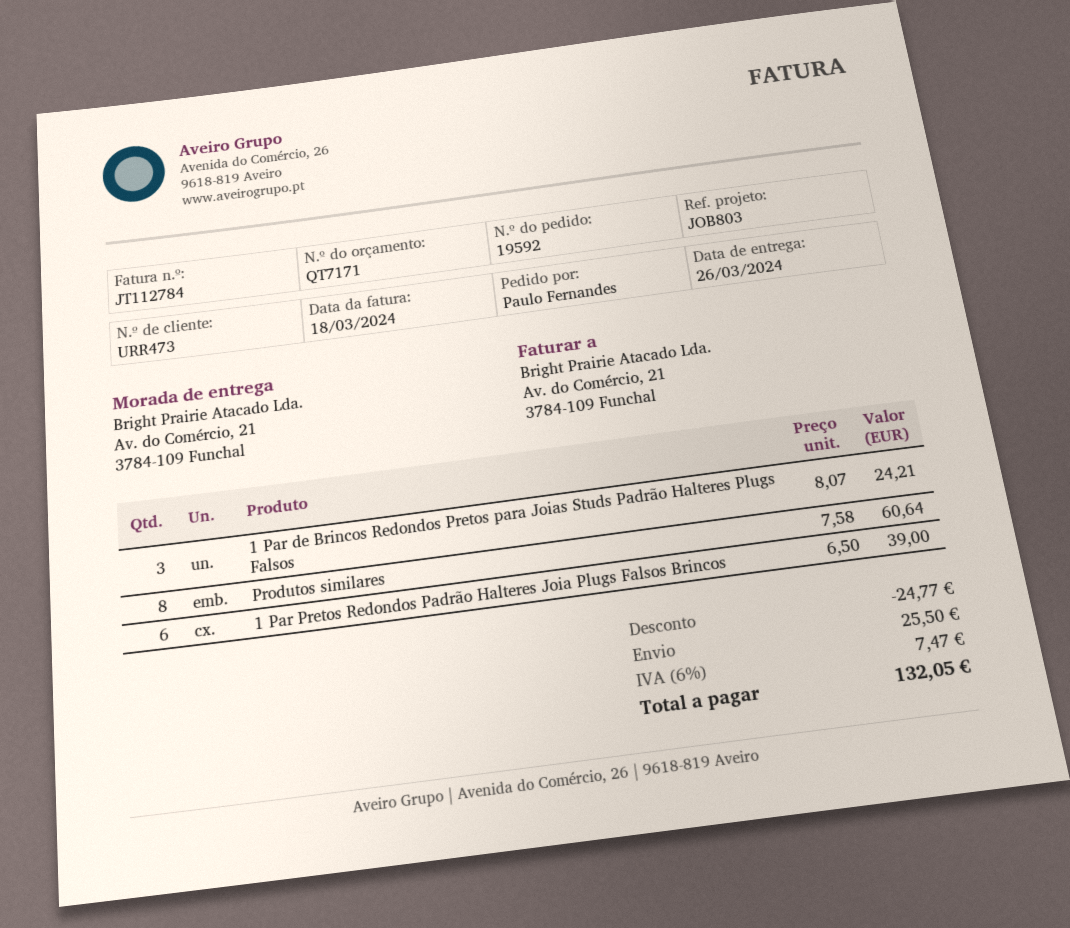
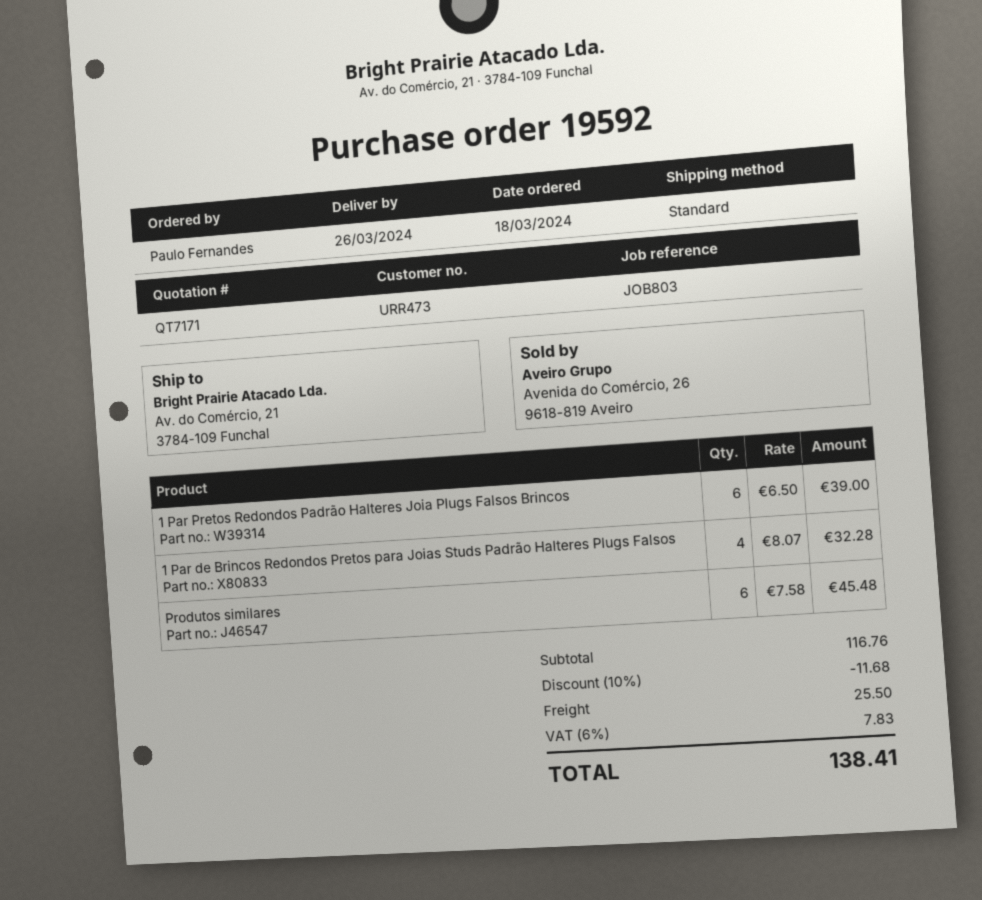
1 Par de Brincos Redondos Pretos para Joias Studs Padrão Halteres Plugs Falsos: 3 x 8.07 = 24.21 -> 4 x 8.07 = 32.28
Produtos similares: 8 x 7.58 = 60.64 -> 6 x 7.58 = 45.48
discount: 24.77 -> 11.68
tax: 6% = 7.47 -> 6% = 7.83
total: 132.05 -> 138.41

